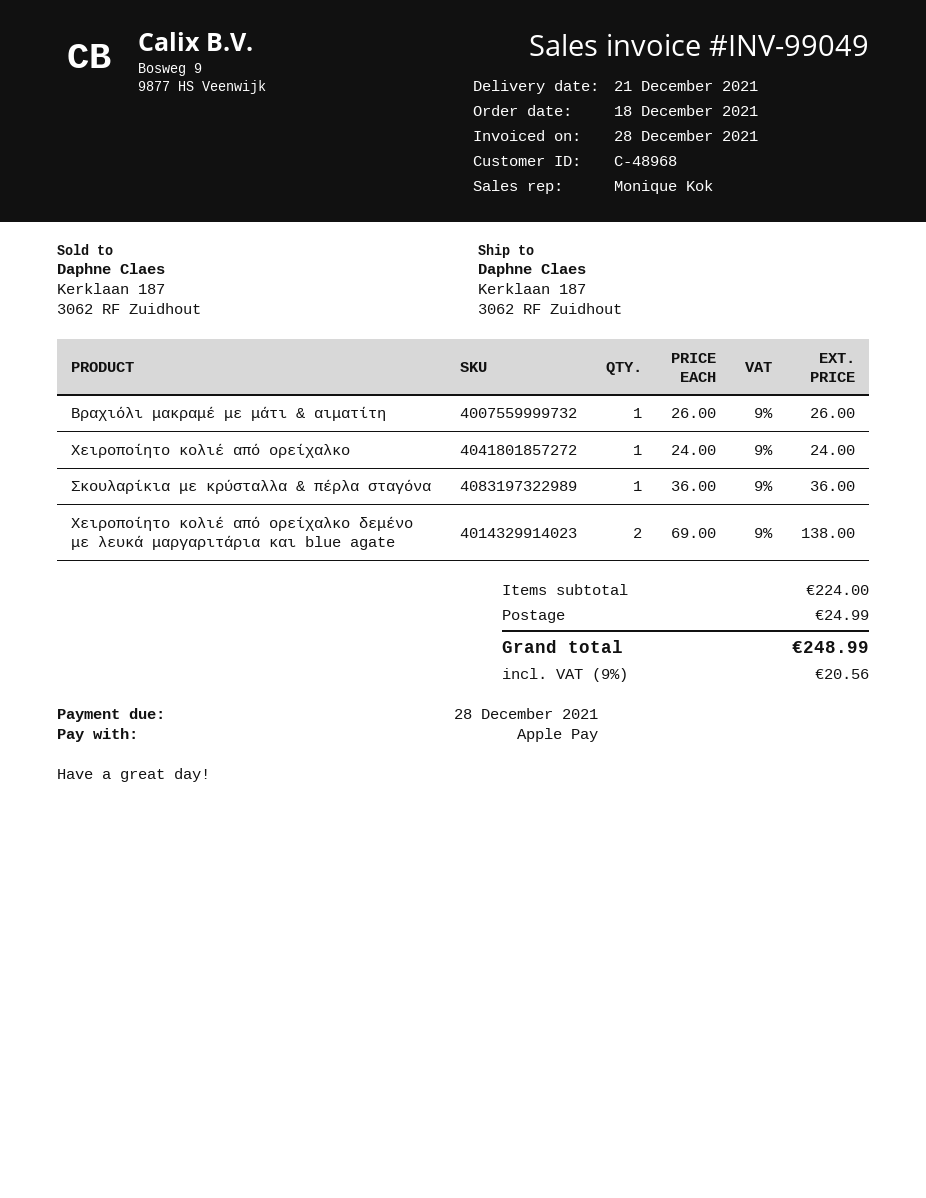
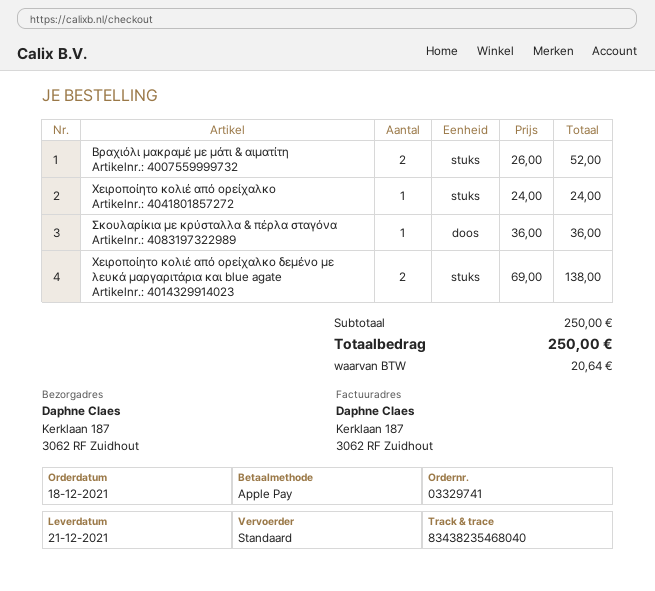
Βραχιόλι μακραμέ με μάτι & αιματίτη: 1 x 26.00 = 26.00 -> 2 x 26.00 = 52.00
subtotal: 224.00 -> 250.00
shipping: 24.99 -> none
tax: 20.56 -> 20.64
total: 248.99 -> 250.00

